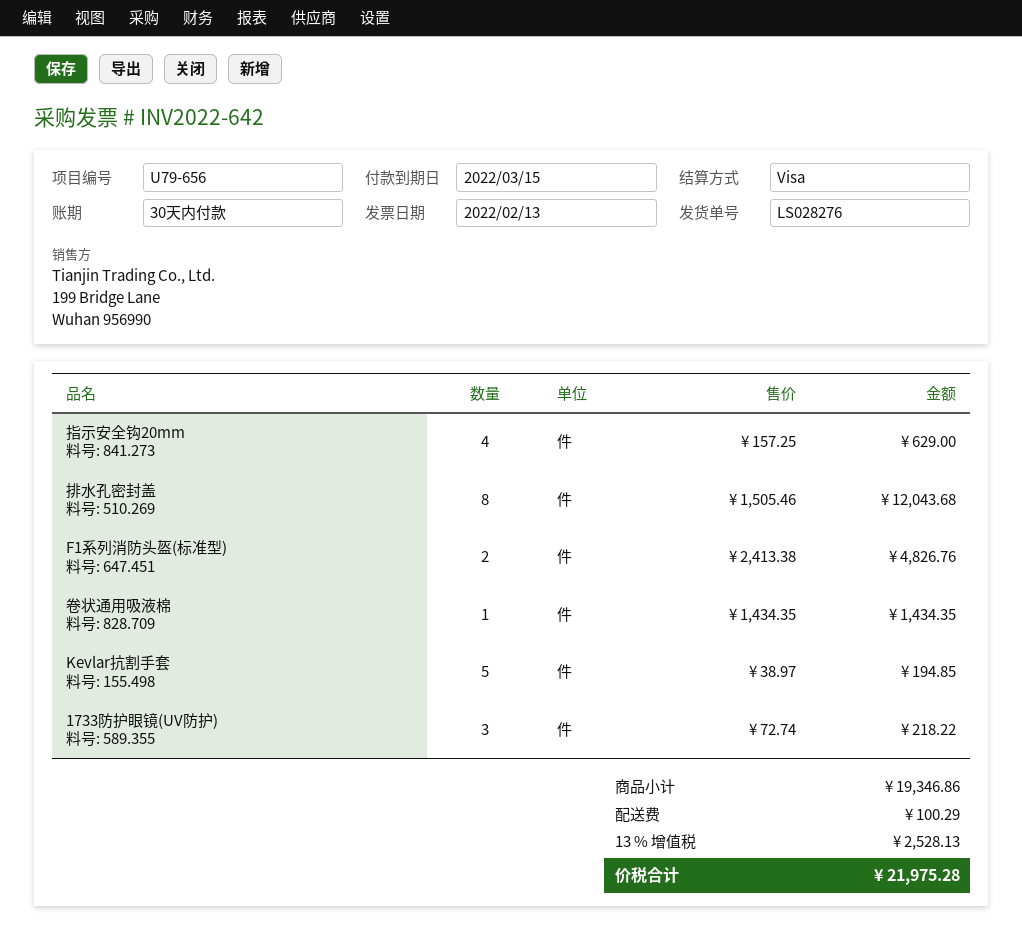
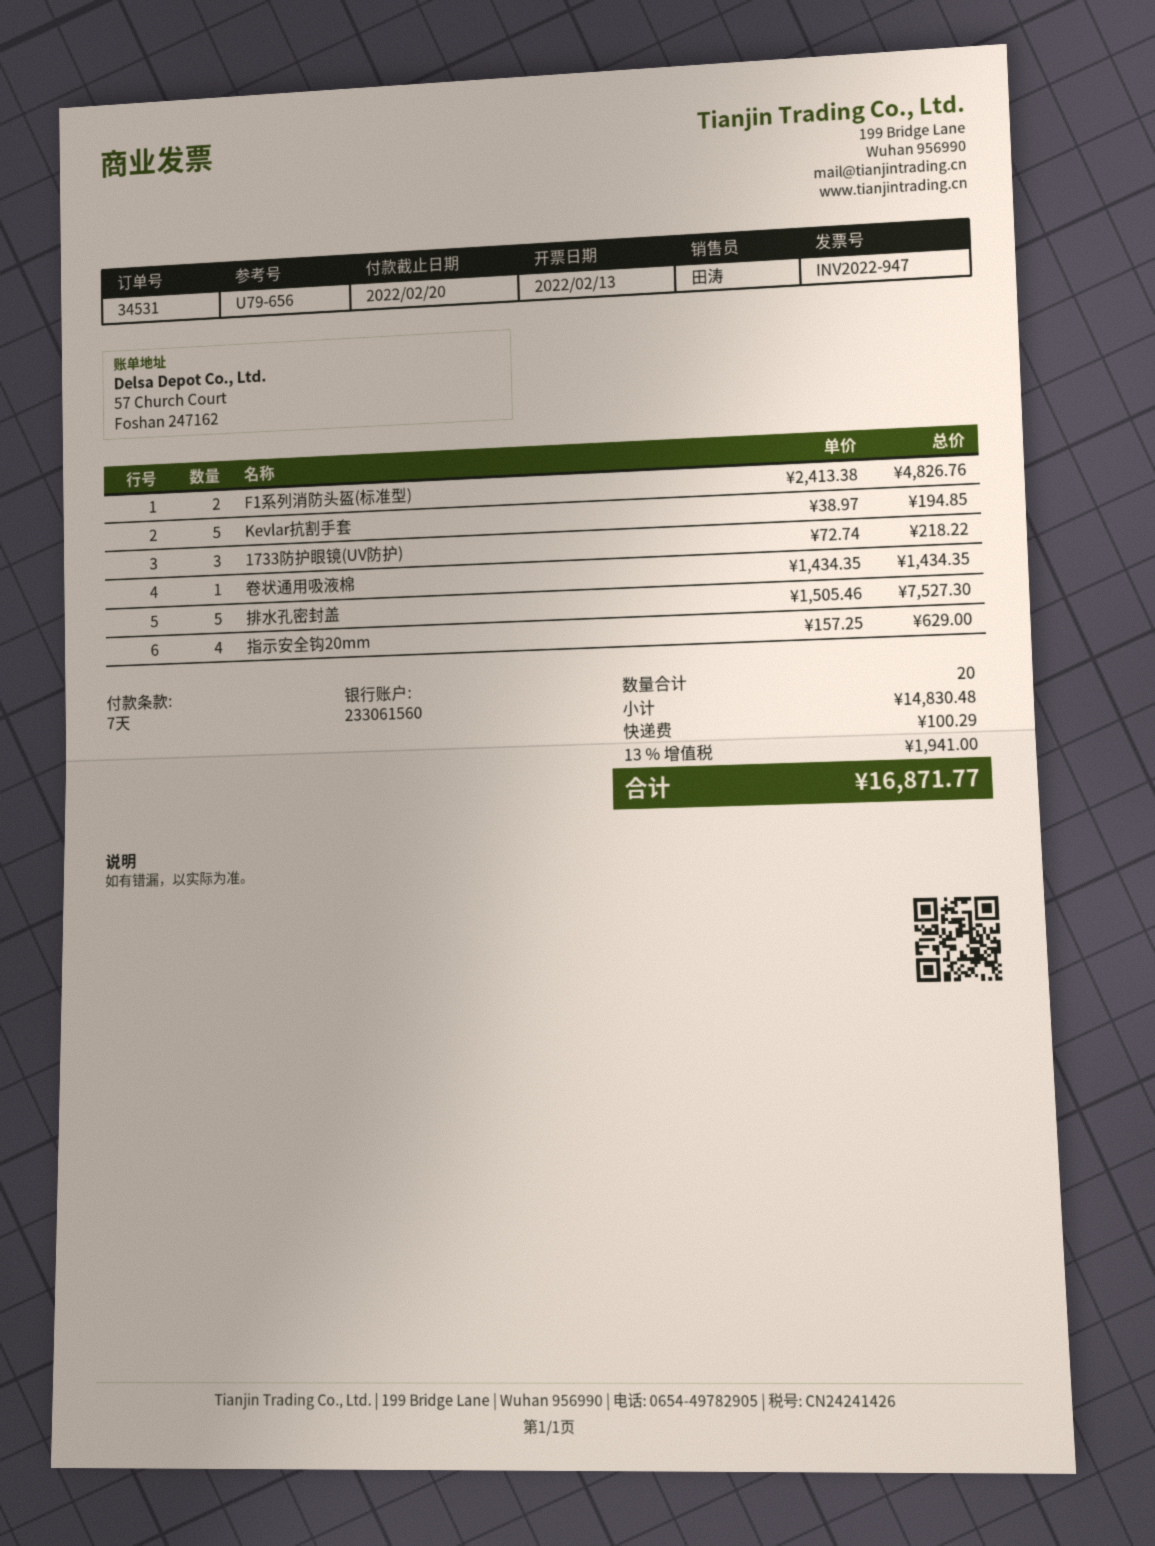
invoice number: INV2022-642 -> INV2022-947
payment terms: 30 days -> 7 days
due date: 2022-03-15 -> 2022-02-20
排水孔密封盖: 8 x 1505.46 = 12043.68 -> 5 x 1505.46 = 7527.30
subtotal: 19346.86 -> 14830.48
tax: 13% = 2528.13 -> 13% = 1941.00
total: 21975.28 -> 16871.77

